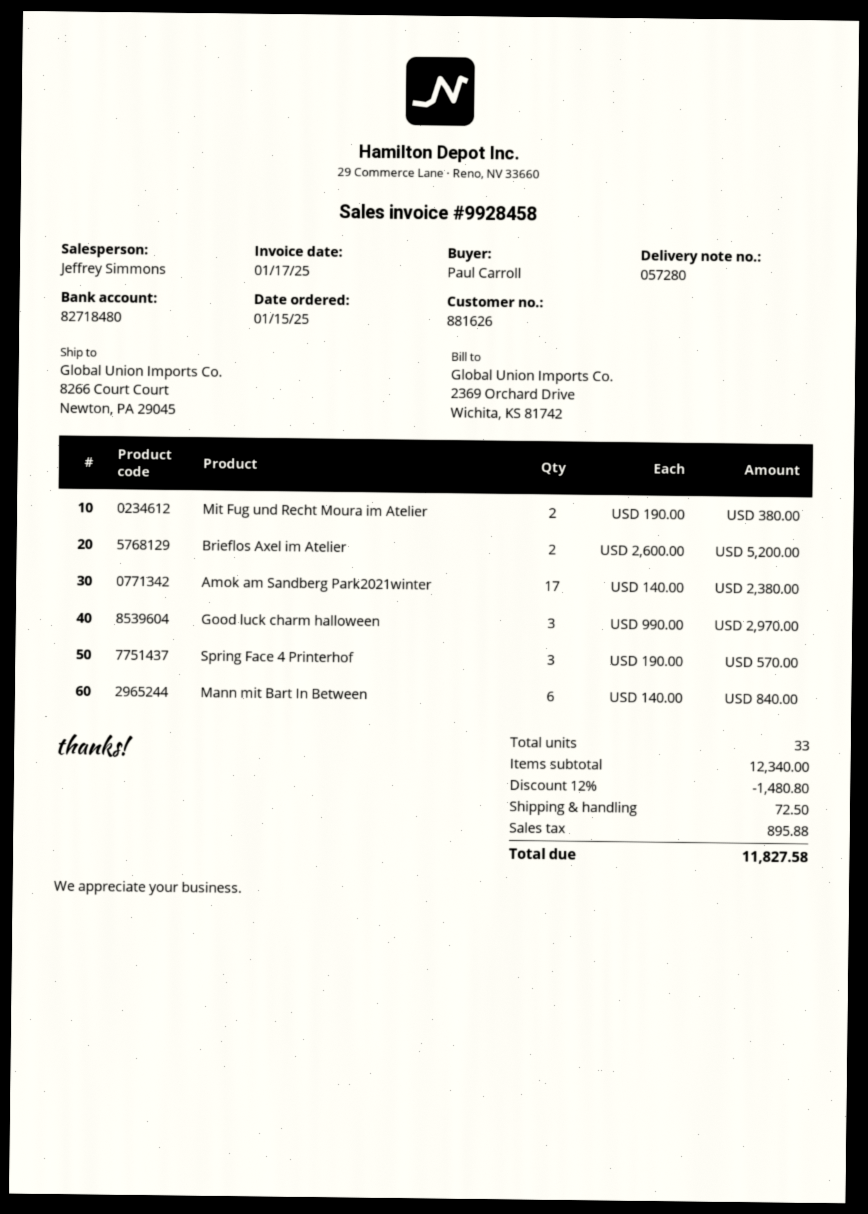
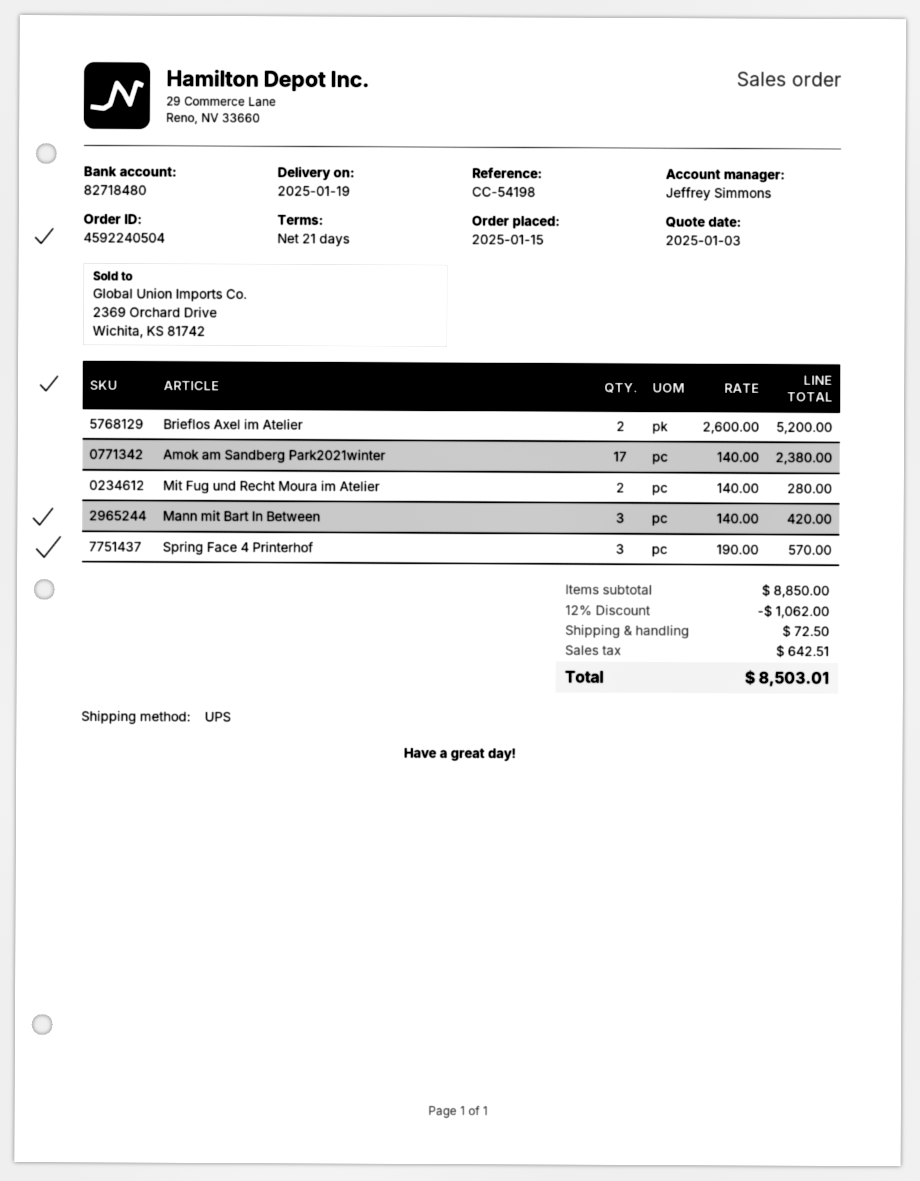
Mit Fug und Recht Moura im Atelier: 2 x 190.00 = 380.00 -> 2 x 140.00 = 280.00
Good luck charm halloween: 3 x 990.00 = 2970.00 -> none
Mann mit Bart In Between: 6 x 140.00 = 840.00 -> 3 x 140.00 = 420.00
subtotal: 12340.00 -> 8850.00
discount: 12% = 1480.80 -> 12% = 1062.00
tax: 895.88 -> 642.51
total: 11827.58 -> 8503.01

